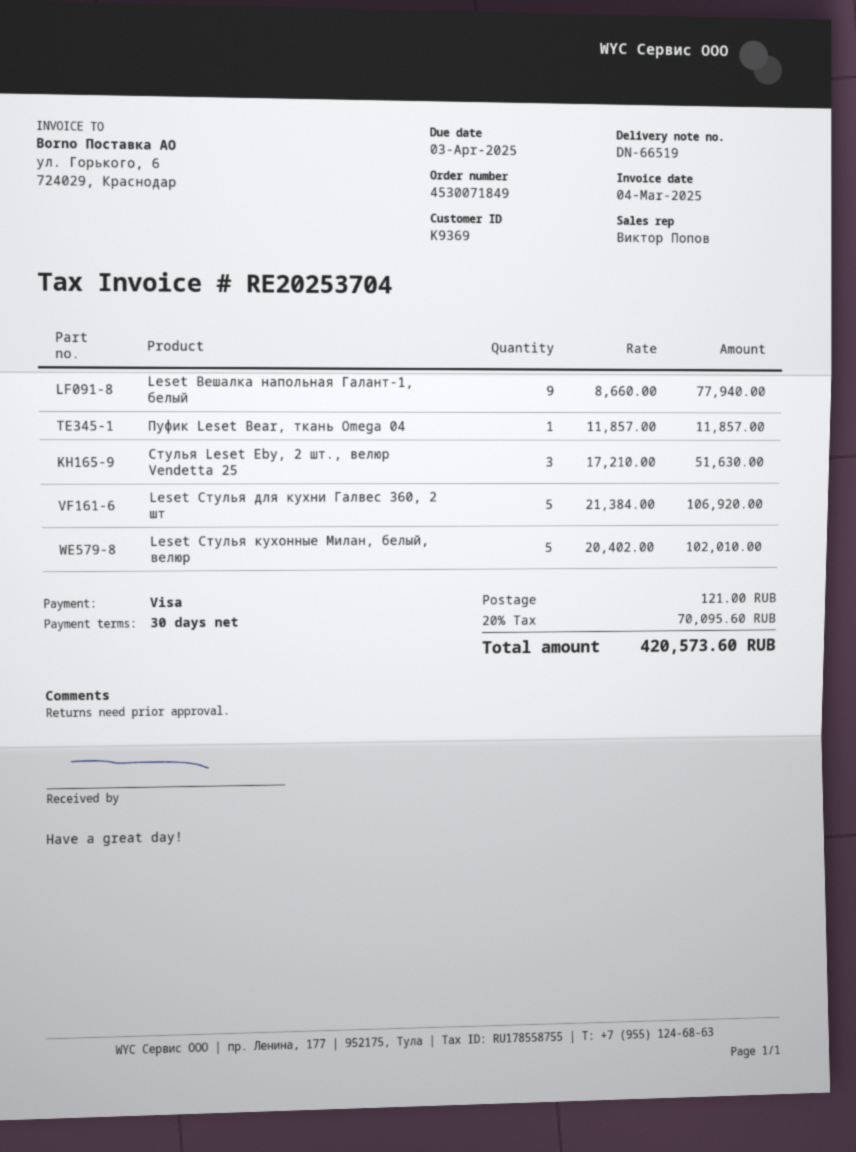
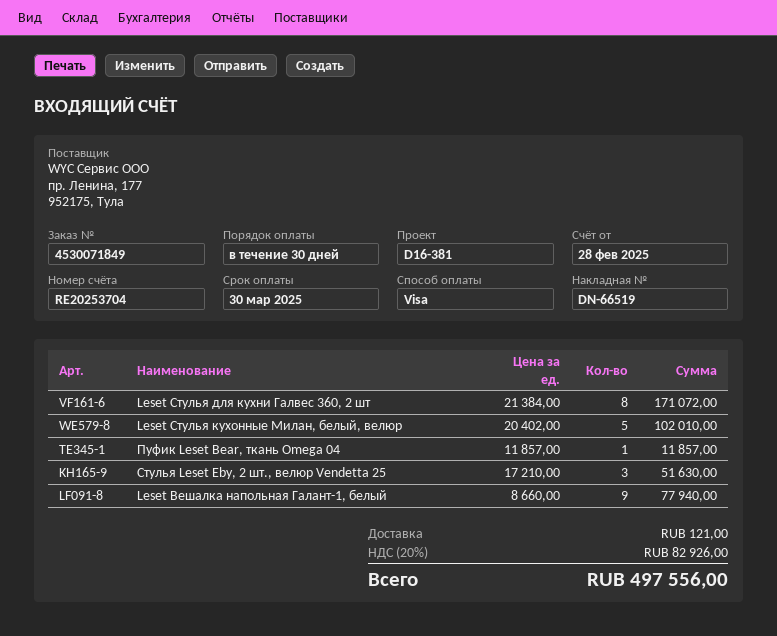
invoice date: 2025-03-04 -> 2025-02-28
due date: 2025-04-03 -> 2025-03-30
Leset Стулья для кухни Галвес 360, 2 шт: 5 x 21384.00 = 106920.00 -> 8 x 21384.00 = 171072.00
tax: 20% = 70095.60 -> 20% = 82926.00
total: 420573.60 -> 497556.00

